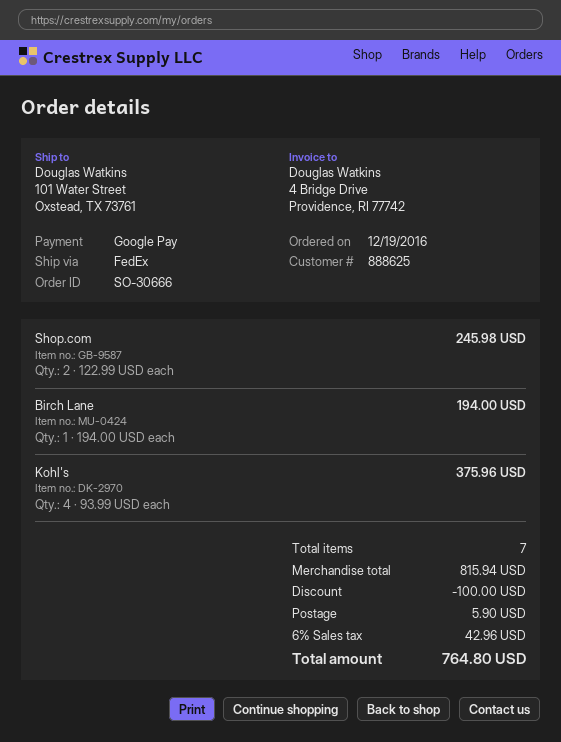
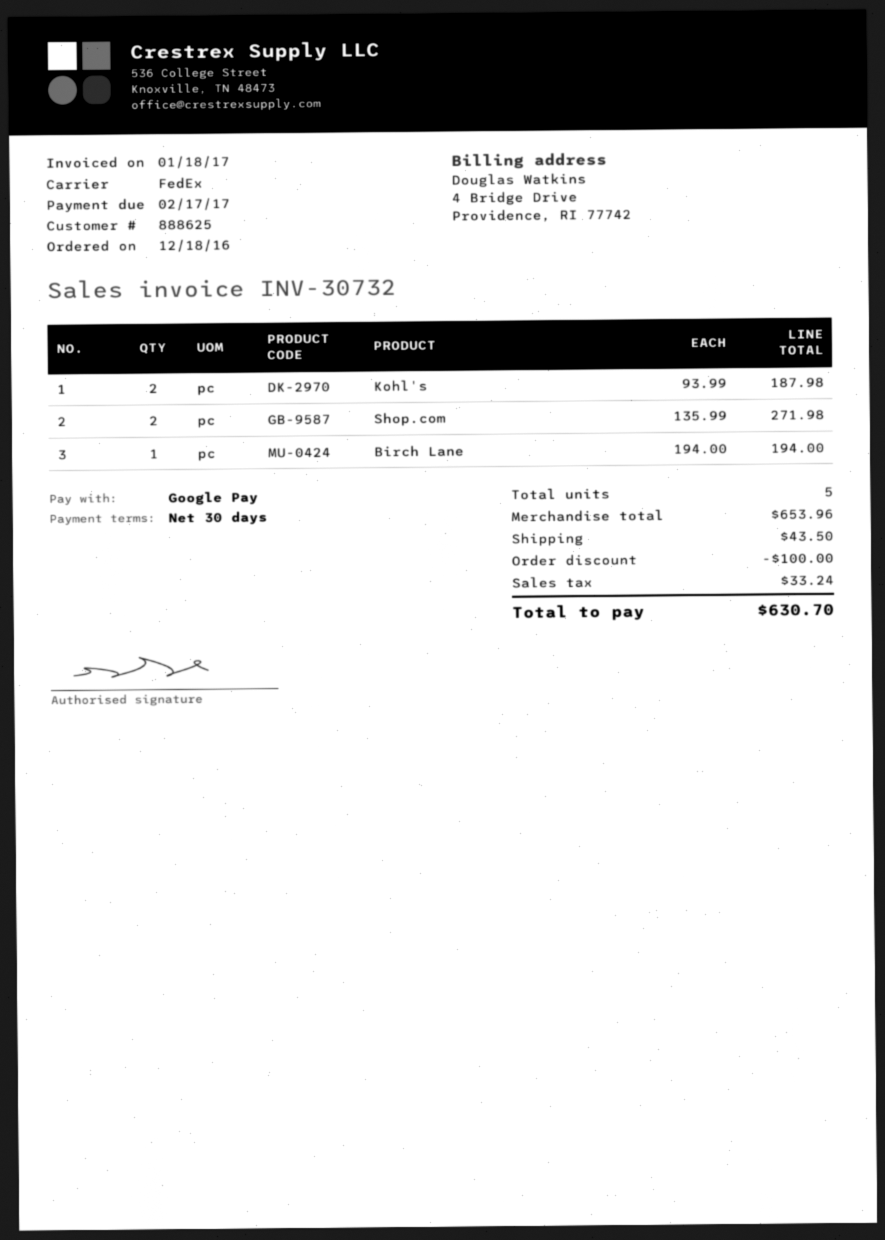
order date: 2016-12-19 -> 2016-12-18
Shop.com: 2 x 122.99 = 245.98 -> 2 x 135.99 = 271.98
Kohl's: 4 x 93.99 = 375.96 -> 2 x 93.99 = 187.98
total quantity: 7 -> 5
subtotal: 815.94 -> 653.96
shipping: 5.90 -> 43.50
tax: 42.96 -> 33.24
total: 764.80 -> 630.70

